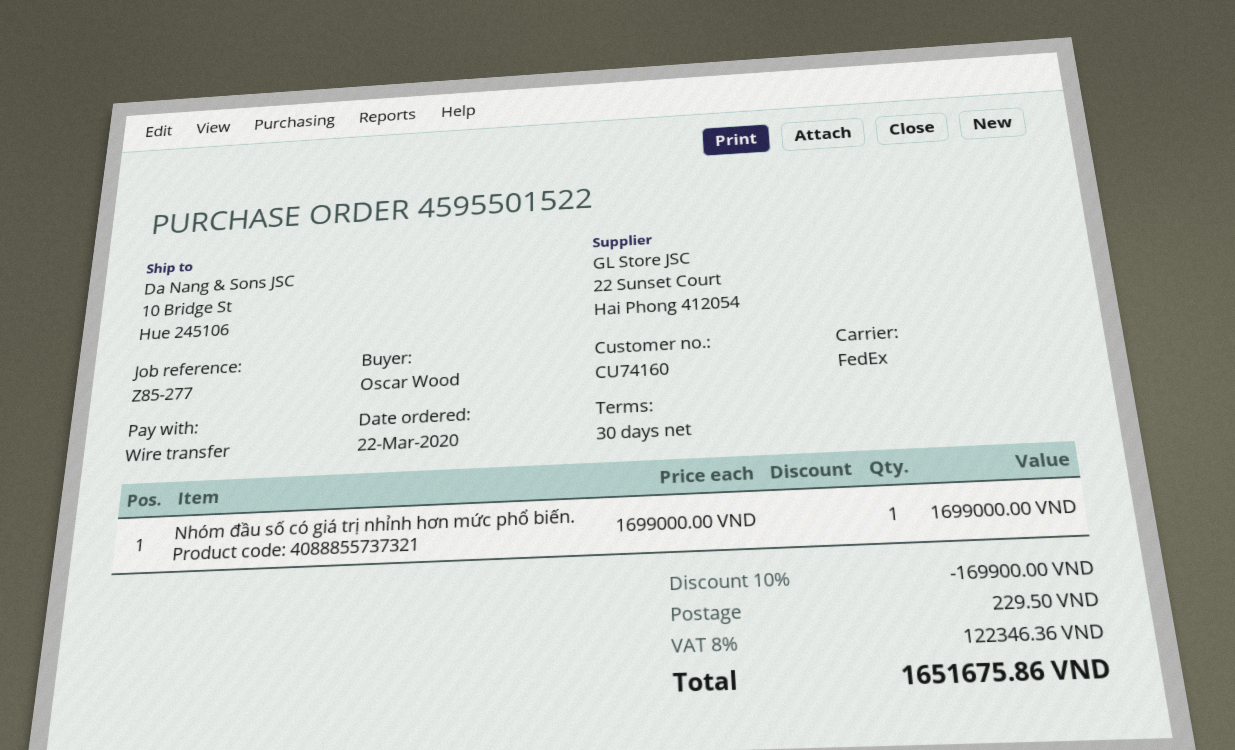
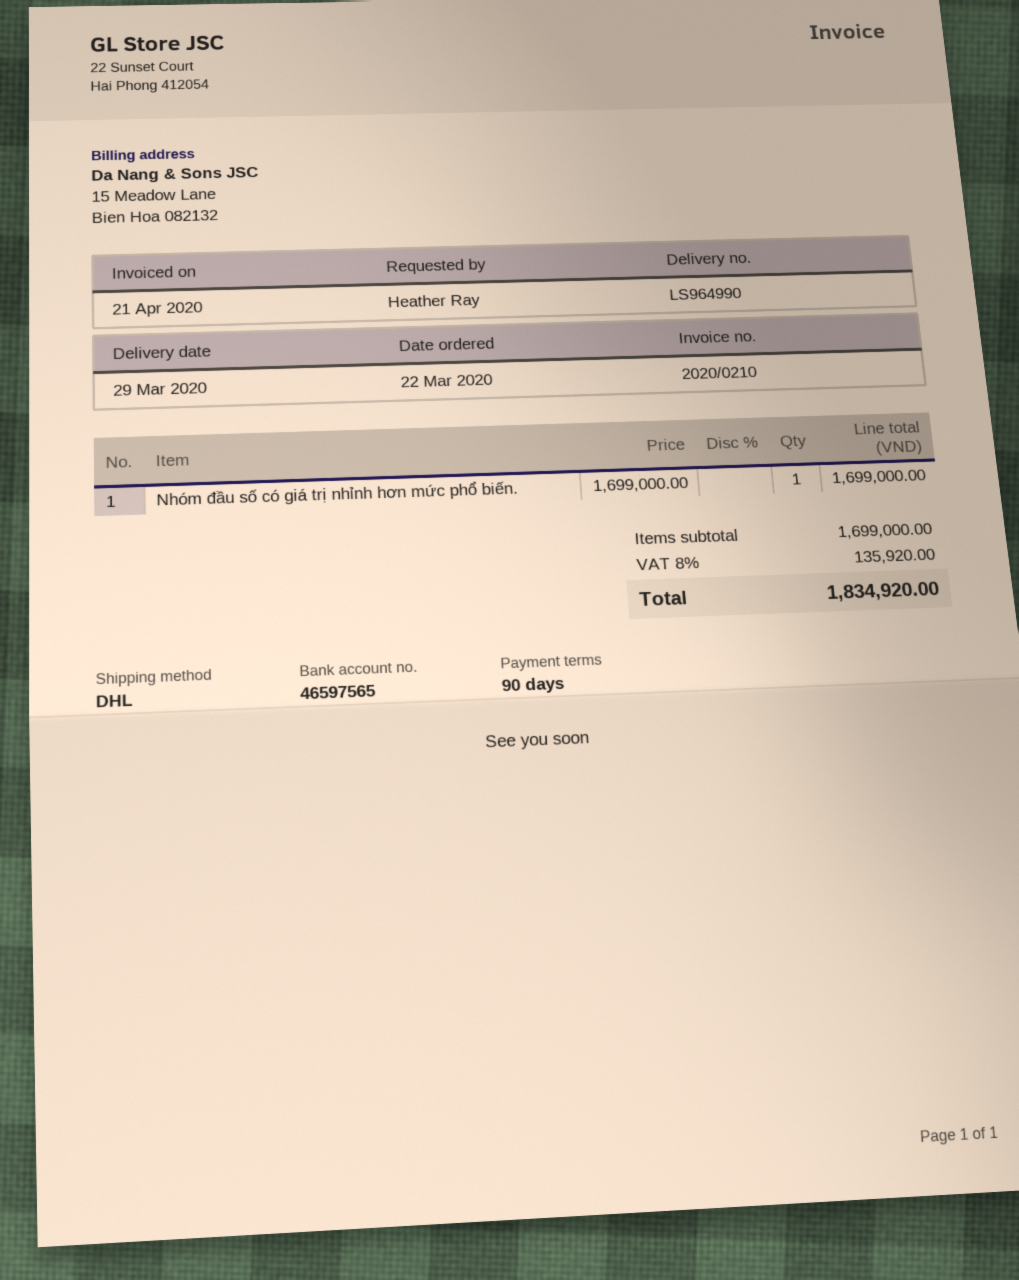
payment terms: 30 days -> 90 days
ordered by: Oscar Wood -> Heather Ray
shipping method: FedEx -> DHL
discount: 10% = 169900.00 -> none
shipping: 229.50 -> none
tax: 8% = 122346.36 -> 8% = 135920.00
total: 1651675.86 -> 1834920.00

